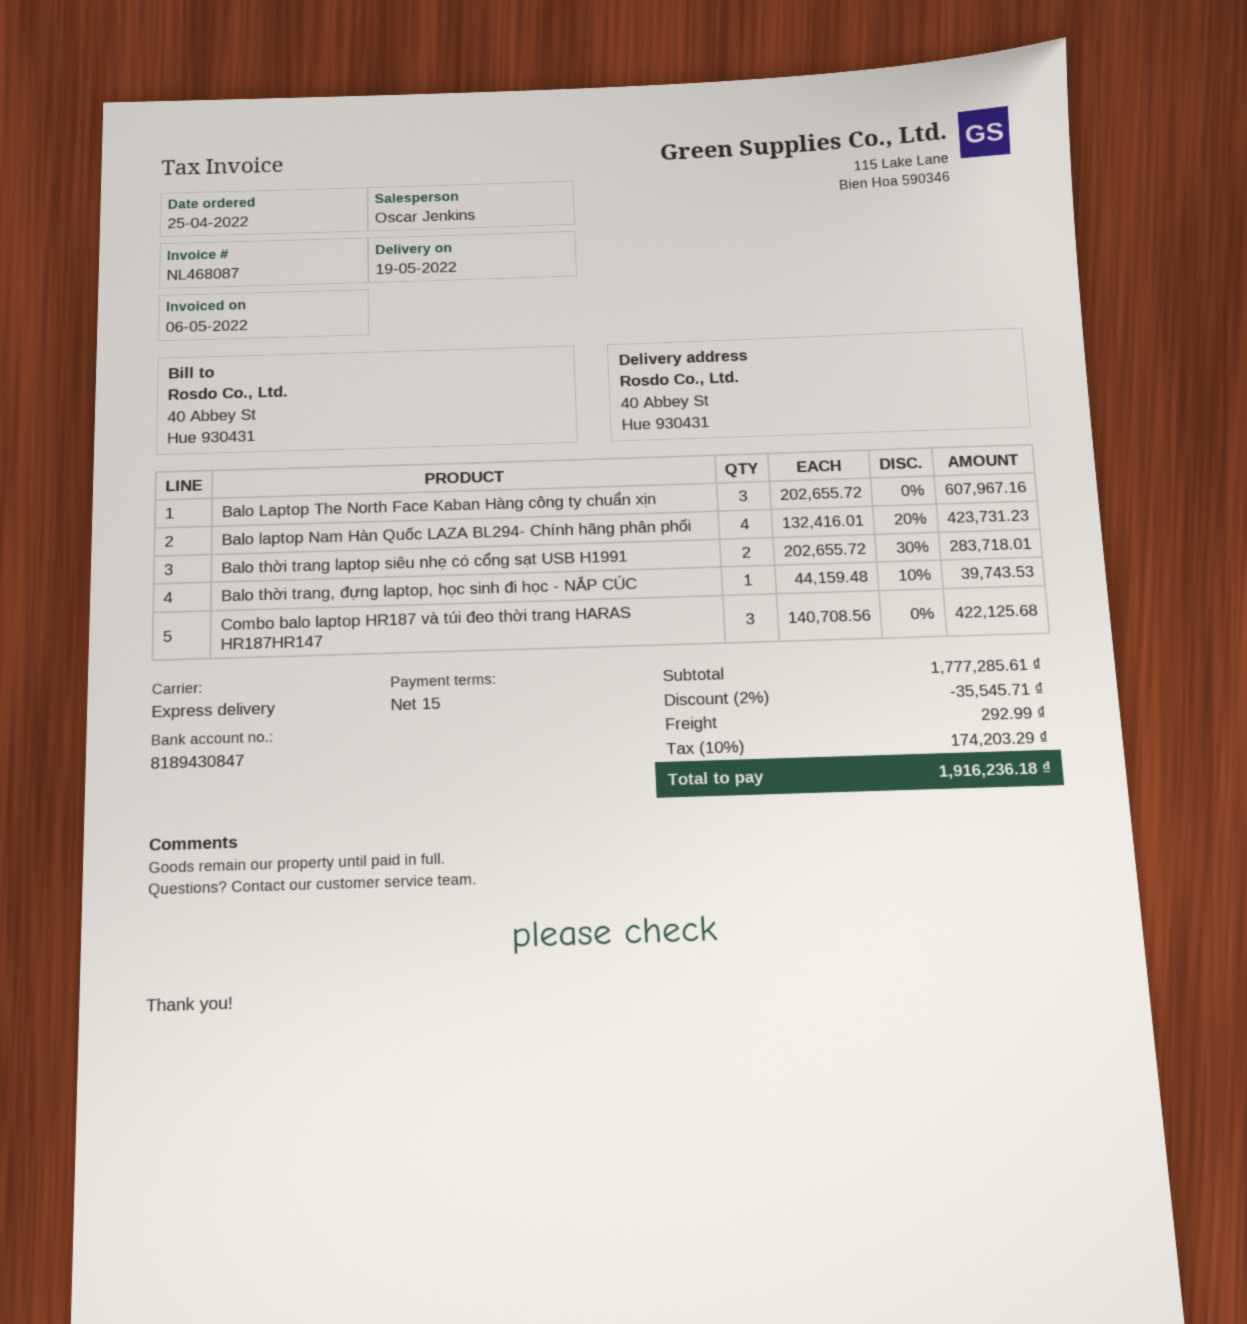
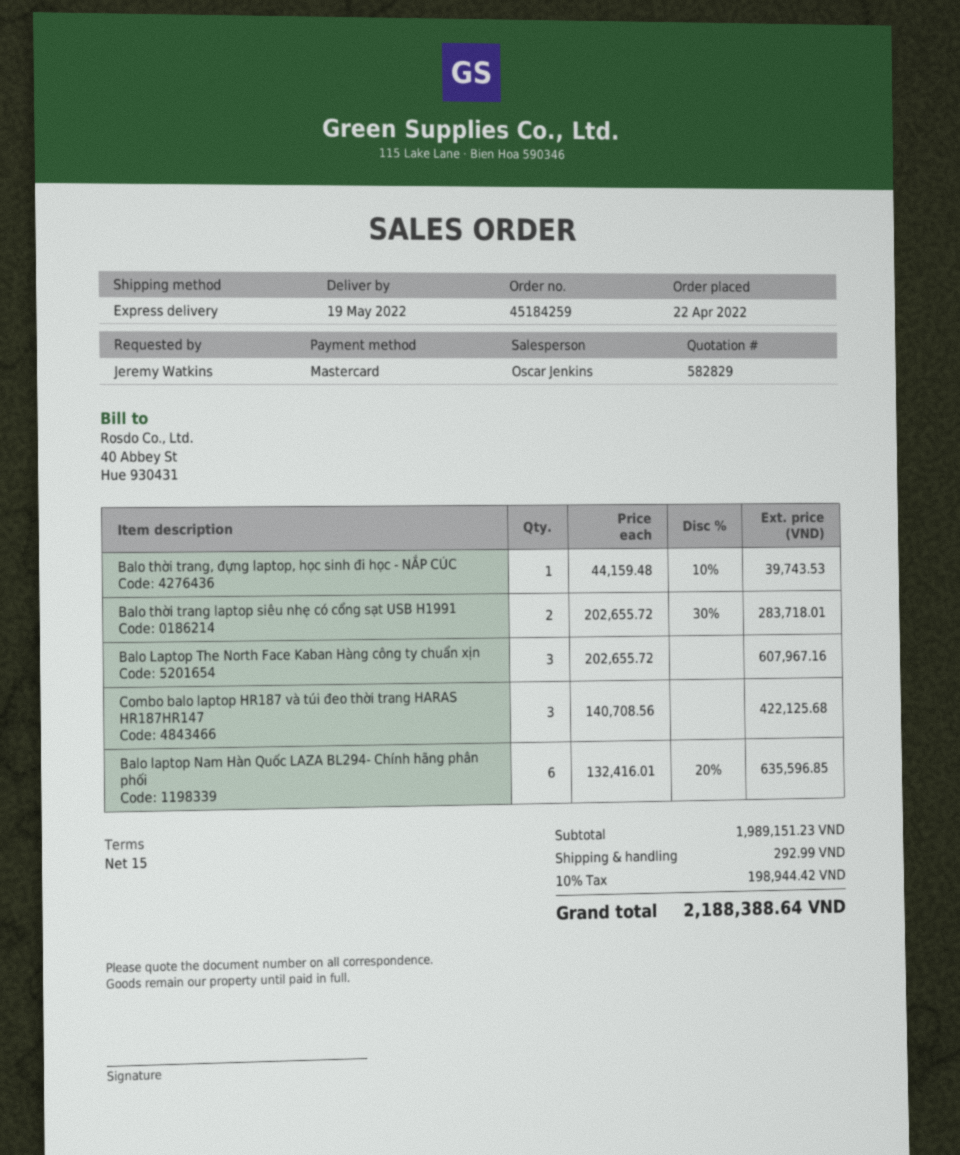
order date: 2022-04-25 -> 2022-04-22
Balo laptop Nam Hàn Quốc LAZA BL294- Chính hãng phân phối: 4 x 132416.01 - 20% = 423731.23 -> 6 x 132416.01 - 20% = 635596.85
subtotal: 1777285.61 -> 1989151.23
discount: 2% = 35545.71 -> none
tax: 10% = 174203.29 -> 10% = 198944.42
total: 1916236.18 -> 2188388.64

